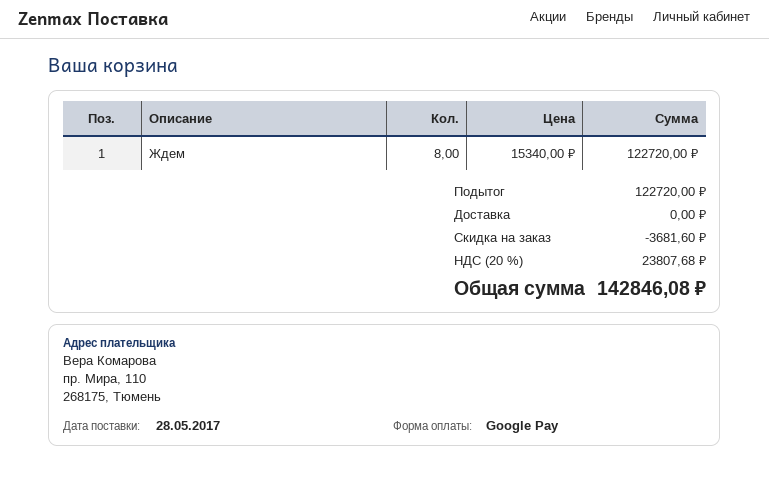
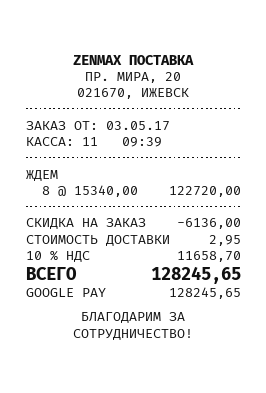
discount: 3681.60 -> 6136.00
shipping: 0.00 -> 2.95
tax: 20% = 23807.68 -> 10% = 11658.70
total: 142846.08 -> 128245.65

